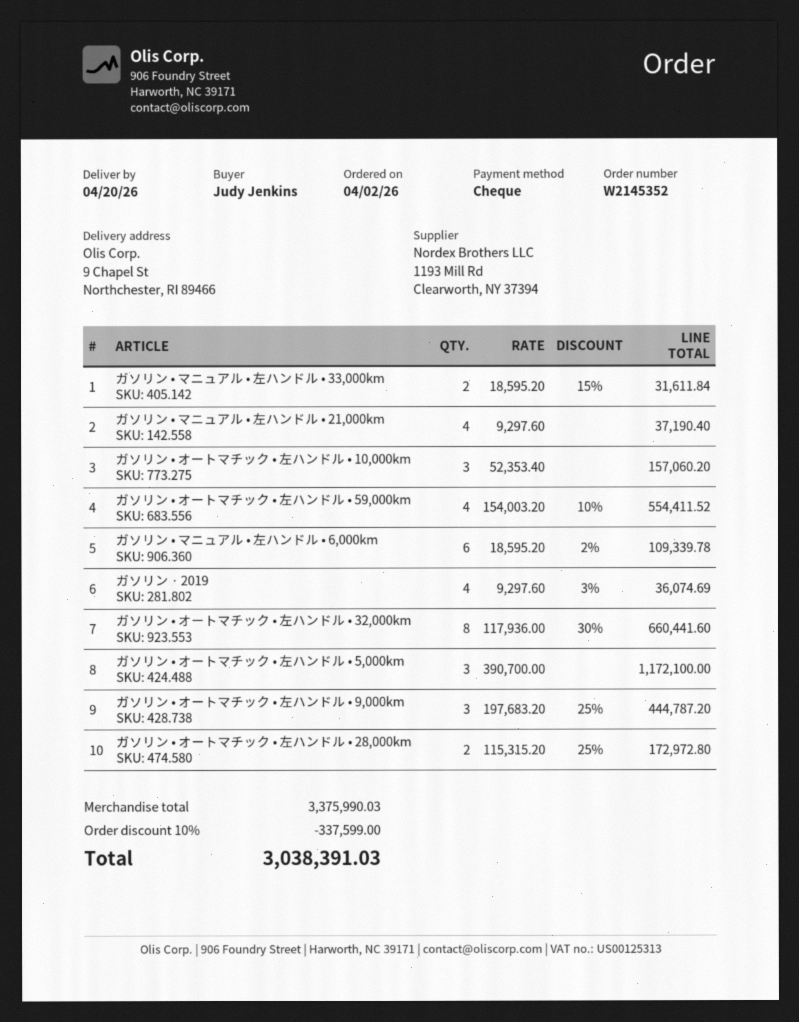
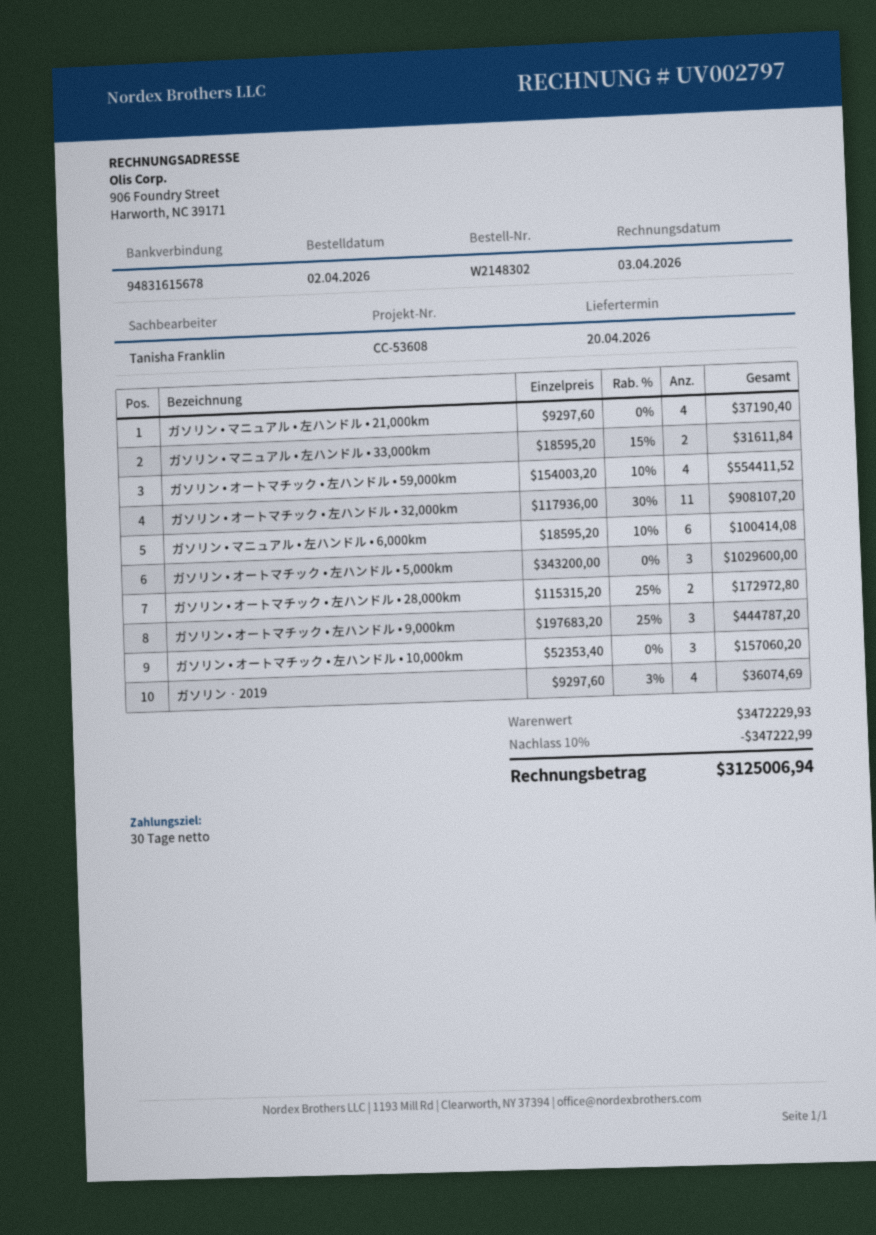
order number: W2145352 -> W2148302
ガソリン • マニュアル • 左ハンドル • 6,000km: 6 x 18595.20 - 2% = 109339.78 -> 6 x 18595.20 - 10% = 100414.08
ガソリン • オートマチック • 左ハンドル • 32,000km: 8 x 117936.00 - 30% = 660441.60 -> 11 x 117936.00 - 30% = 908107.20
ガソリン • オートマチック • 左ハンドル • 5,000km: 3 x 390700.00 = 1172100.00 -> 3 x 343200.00 = 1029600.00
subtotal: 3375990.03 -> 3472229.93
discount: 10% = 337599.00 -> 10% = 347222.99
total: 3038391.03 -> 3125006.94

